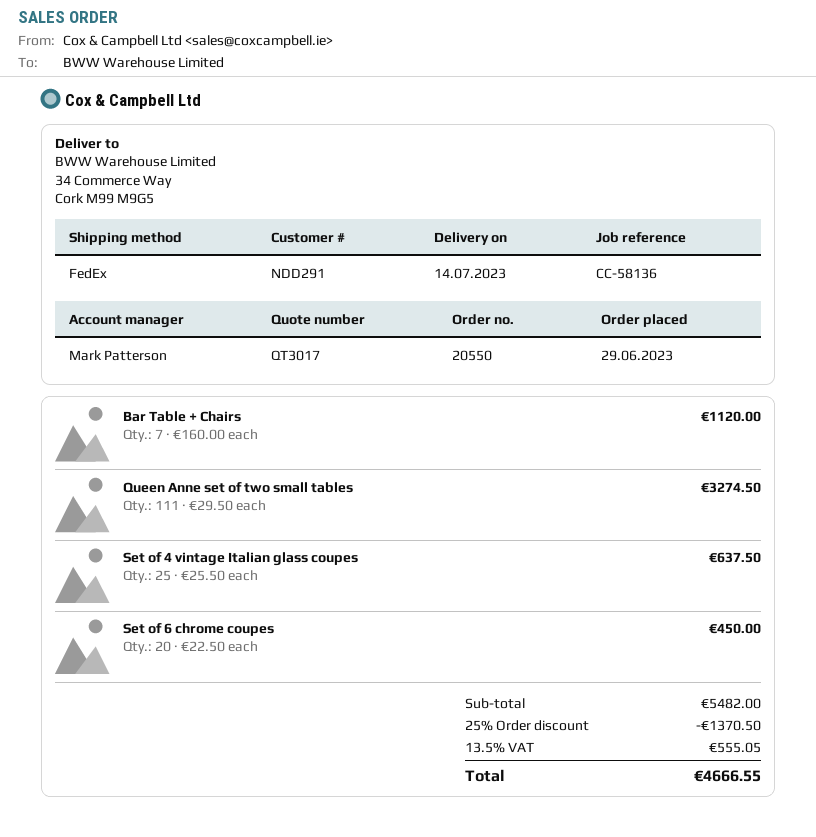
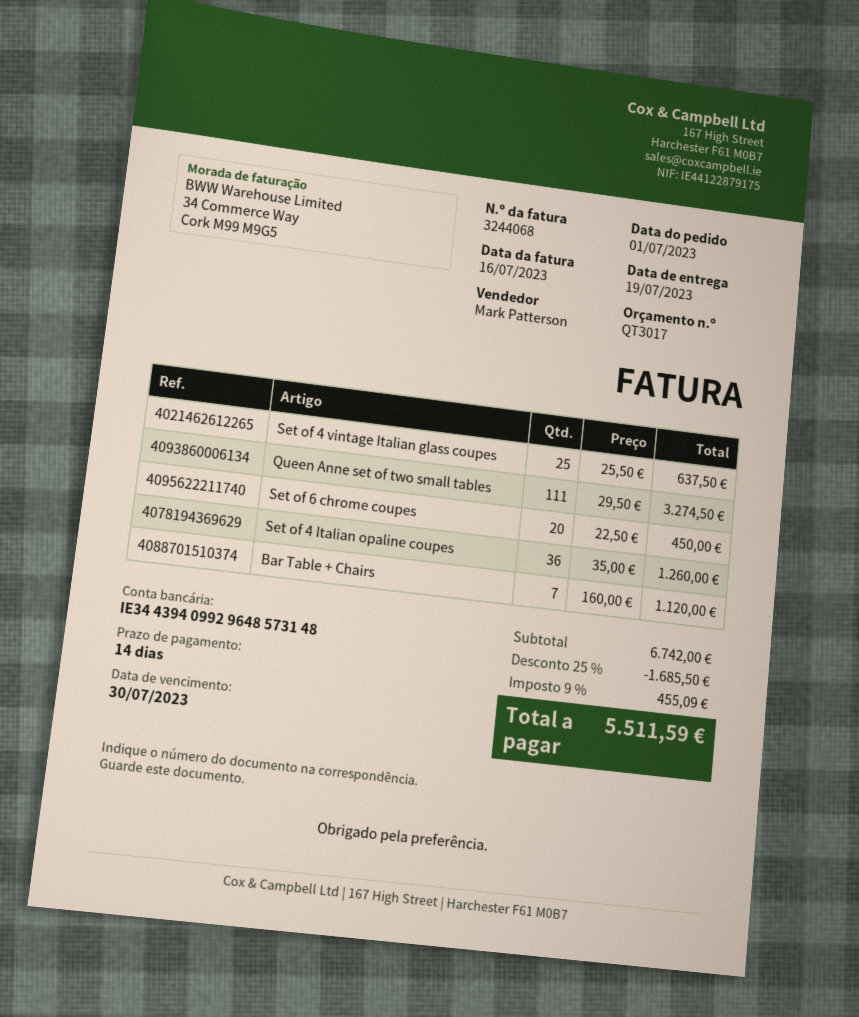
order date: 2023-06-29 -> 2023-07-01
delivery date: 2023-07-14 -> 2023-07-19
Set of 4 Italian opaline coupes: none -> 36 x 35.00 = 1260.00
subtotal: 5482.00 -> 6742.00
discount: 25% = 1370.50 -> 25% = 1685.50
tax: 13.5% = 555.05 -> 9% = 455.09
total: 4666.55 -> 5511.59

